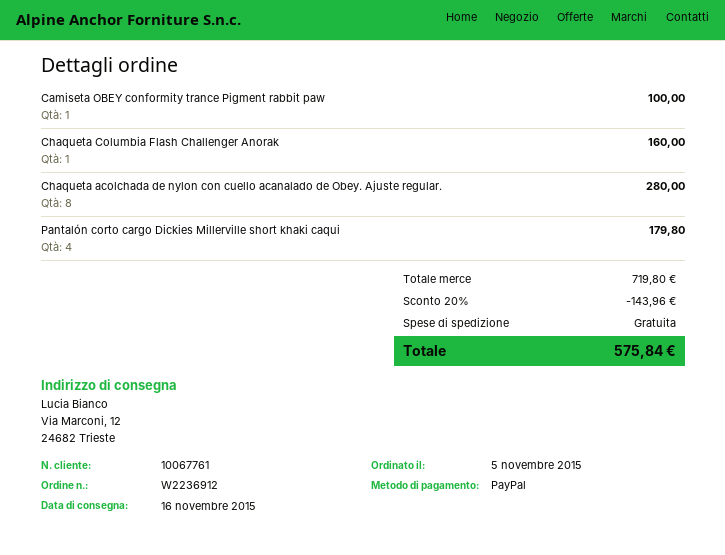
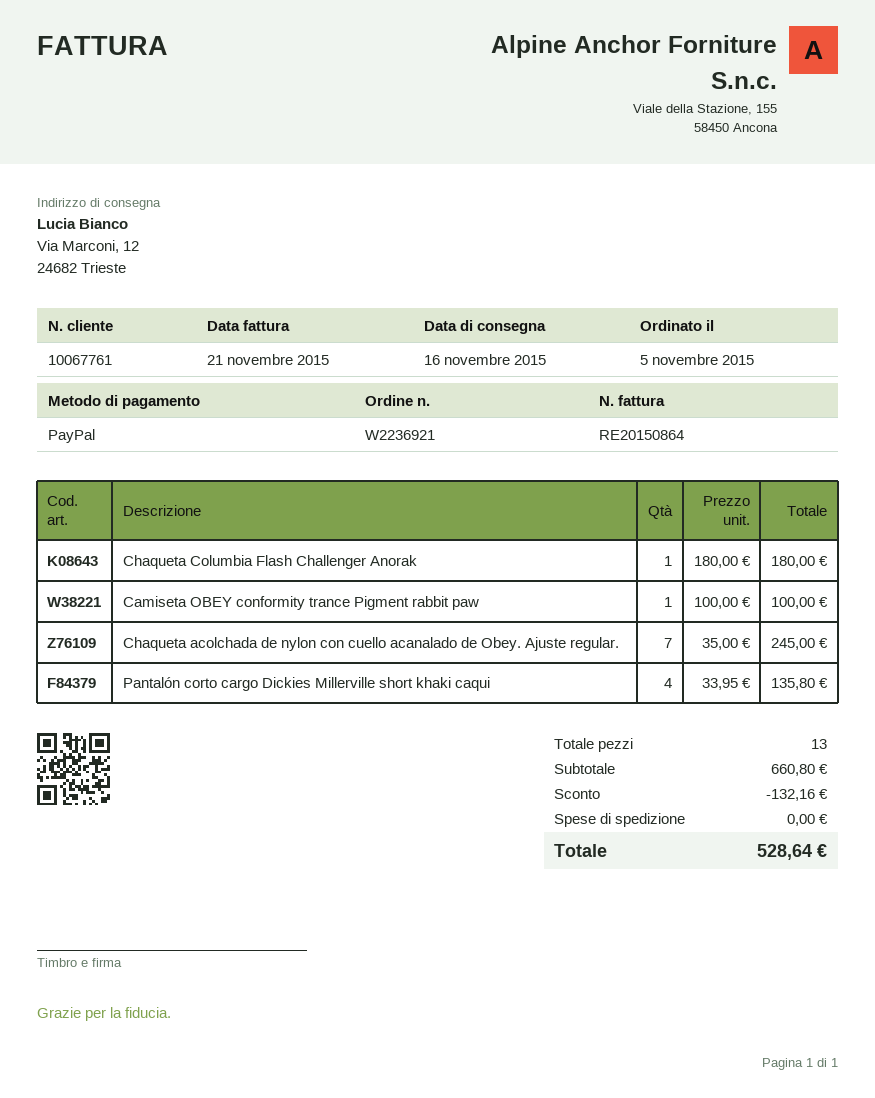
order number: W2236912 -> W2236921
Chaqueta Columbia Flash Challenger Anorak: 1 for 160.00 -> 1 for 180.00
Chaqueta acolchada de nylon con cuello acanalado de Obey. Ajuste regular.: 8 for 280.00 -> 7 for 245.00
Pantalón corto cargo Dickies Millerville short khaki caqui: 4 for 179.80 -> 4 for 135.80
subtotal: 719.80 -> 660.80
discount: 143.96 -> 132.16
total: 575.84 -> 528.64

